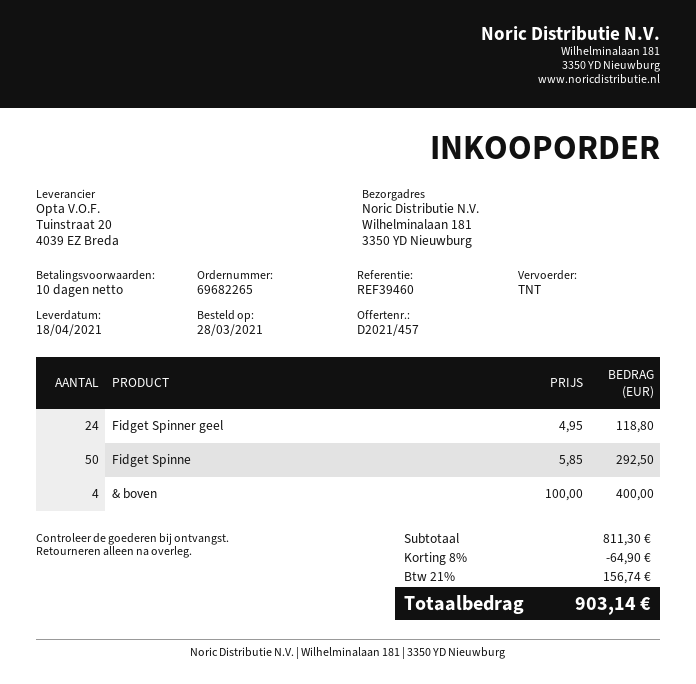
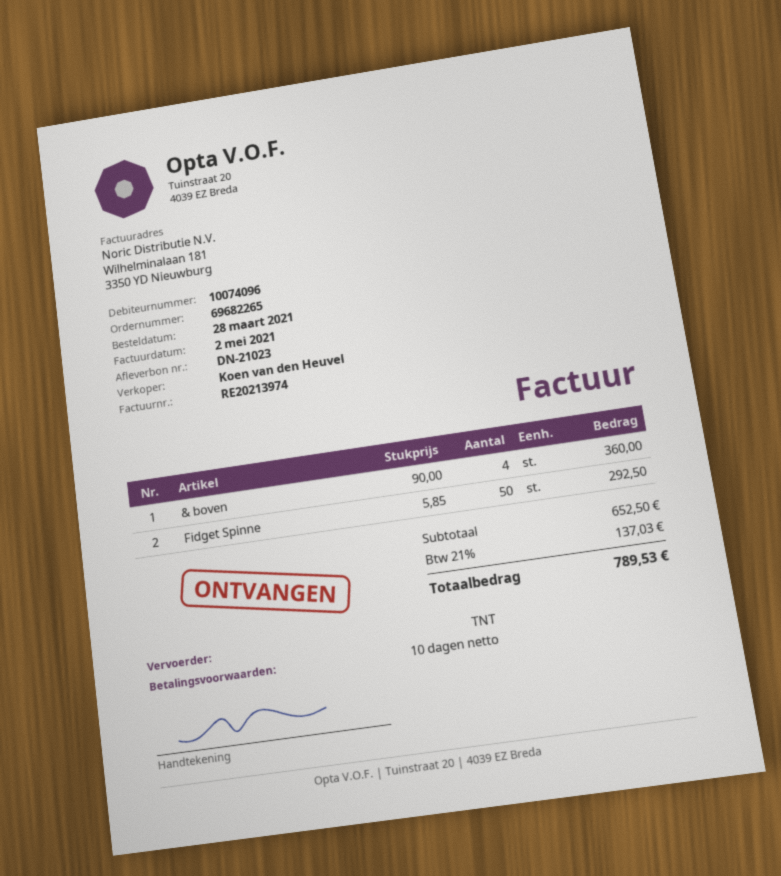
Fidget Spinner geel: 24 x 4.95 = 118.80 -> none
& boven: 4 x 100.00 = 400.00 -> 4 x 90.00 = 360.00
subtotal: 811.30 -> 652.50
discount: 8% = 64.90 -> none
tax: 21% = 156.74 -> 21% = 137.03
total: 903.14 -> 789.53

